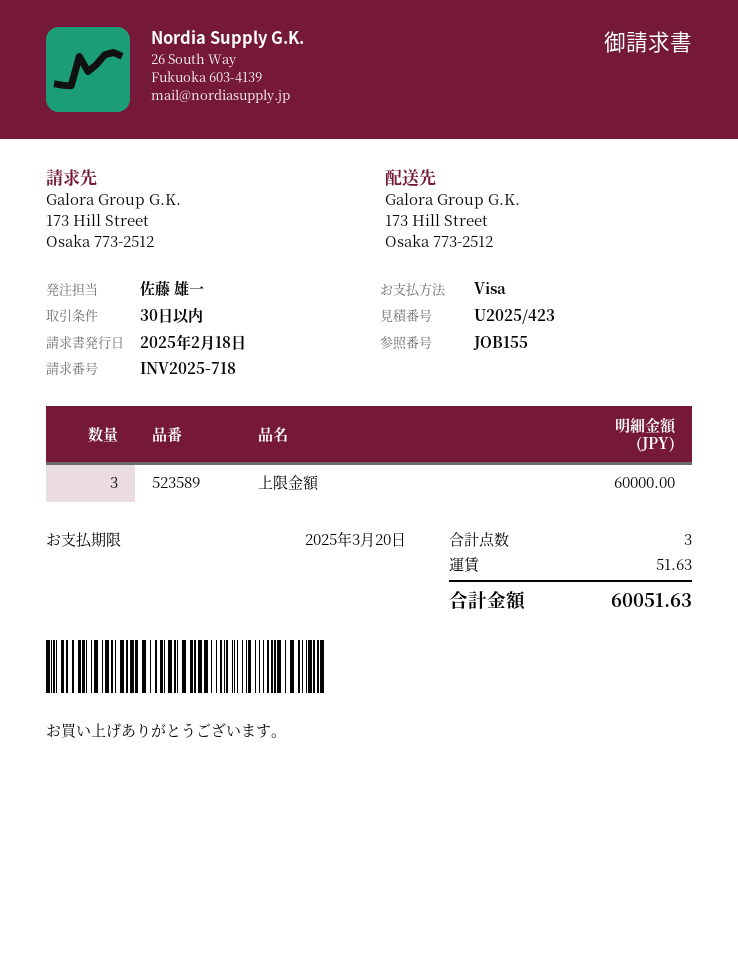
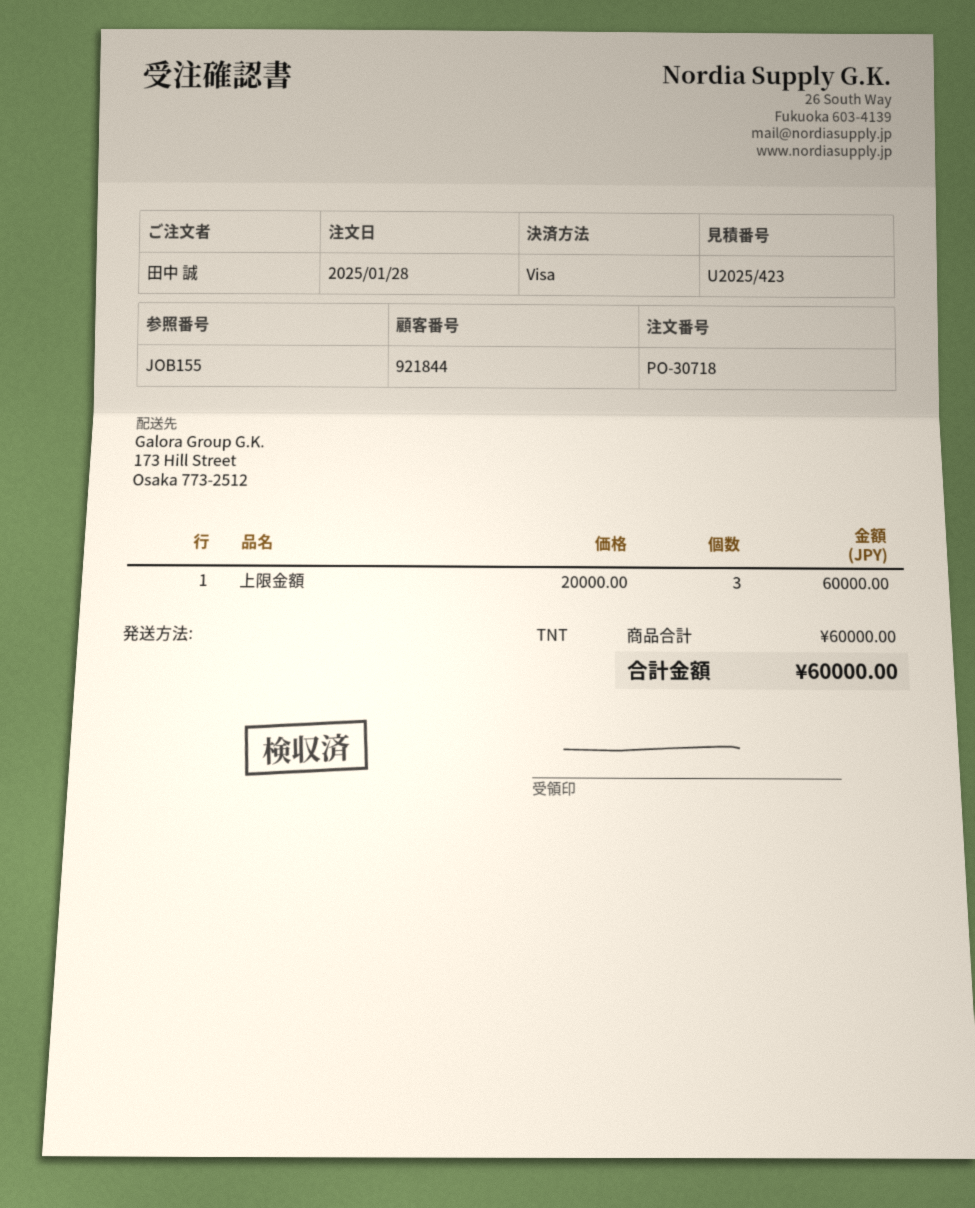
ordered by: 佐藤 雄一 -> 田中 誠
shipping: 51.63 -> none
total: 60051.63 -> 60000.00

